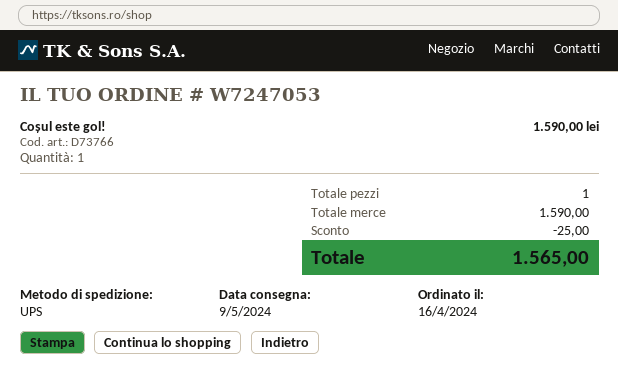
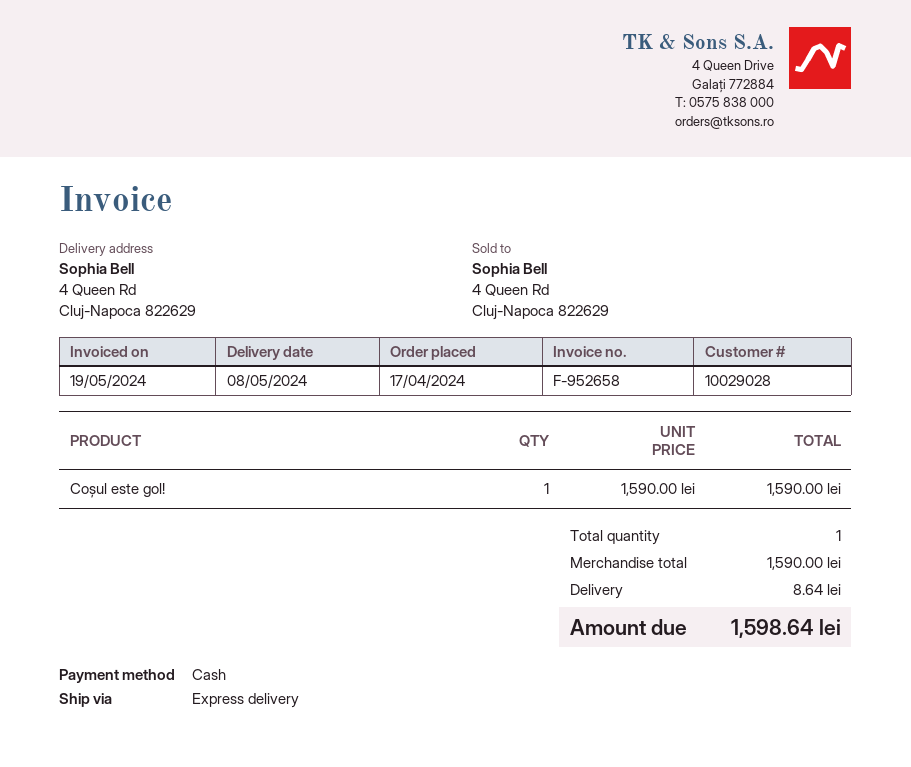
order date: 2024-04-16 -> 2024-04-17
delivery date: 2024-05-09 -> 2024-05-08
shipping method: UPS -> express
discount: 25.00 -> none
shipping: none -> 8.64
total: 1565.00 -> 1598.64

